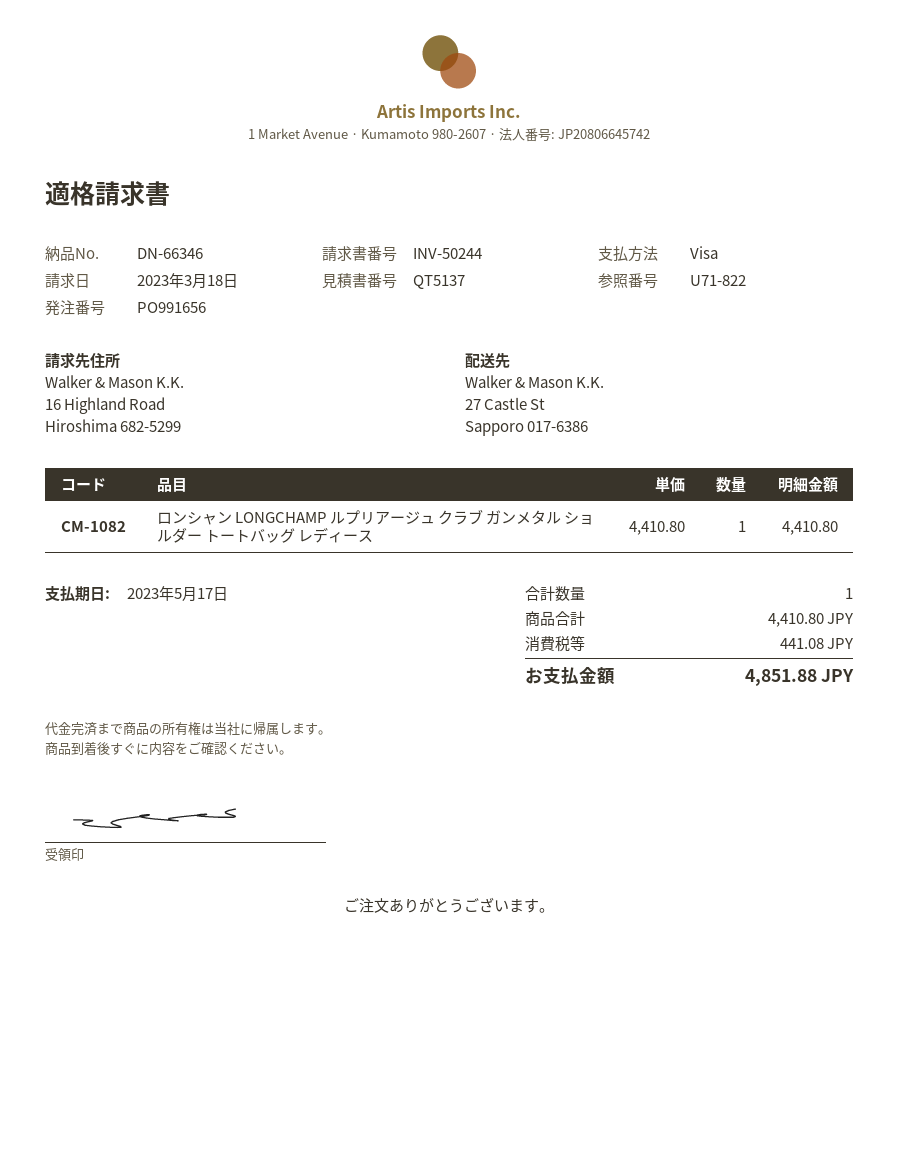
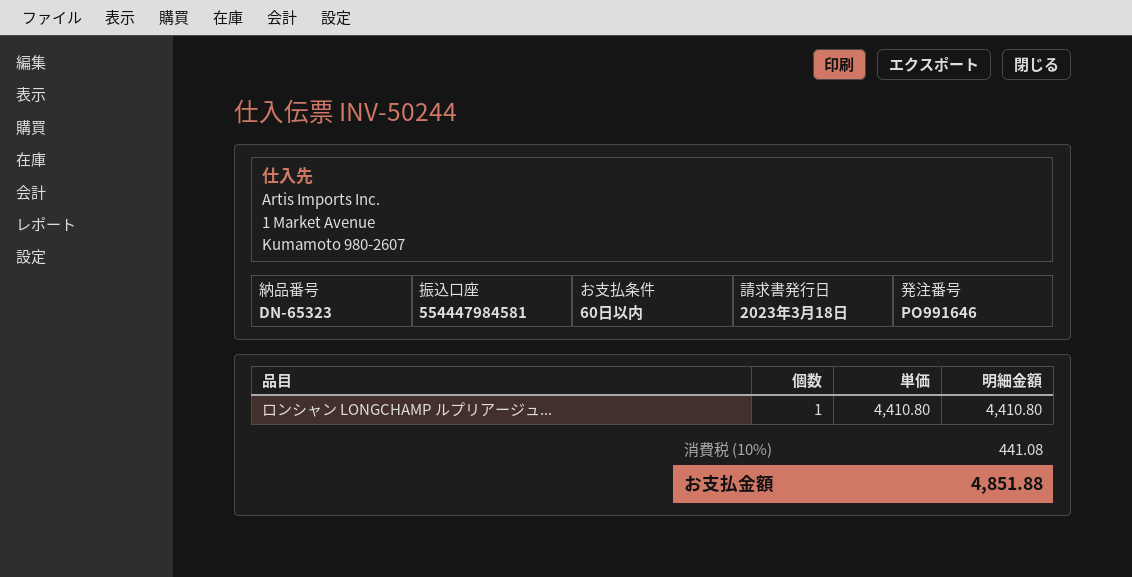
order number: PO991656 -> PO991646
delivery note number: DN-66346 -> DN-65323

